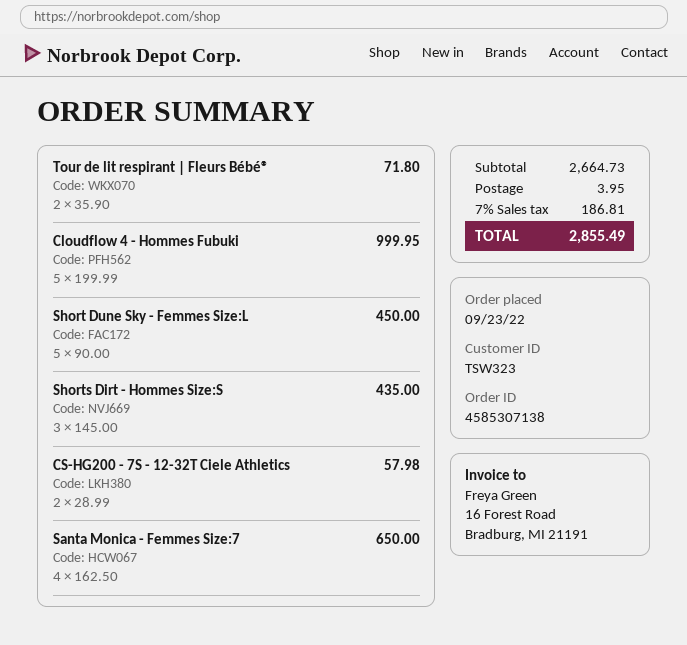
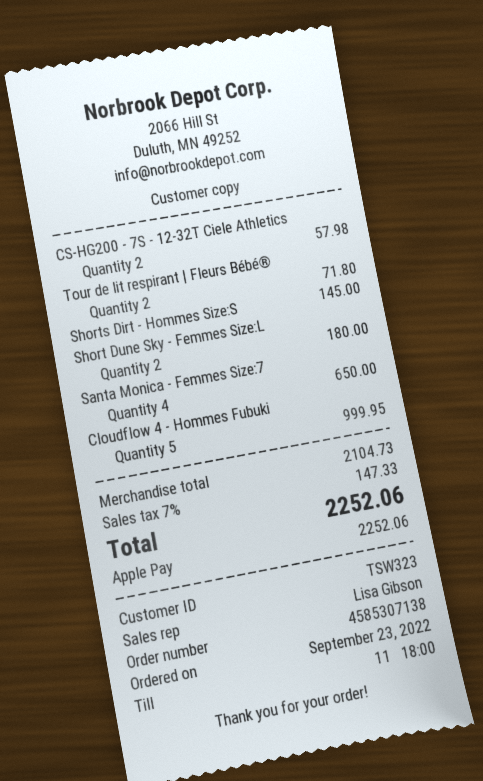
Short Dune Sky - Femmes Size:L: 5 for 450.00 -> 2 for 180.00
Shorts Dirt - Hommes Size:S: 3 for 435.00 -> 1 for 145.00
subtotal: 2664.73 -> 2104.73
shipping: 3.95 -> none
tax: 7% = 186.81 -> 7% = 147.33
total: 2855.49 -> 2252.06

